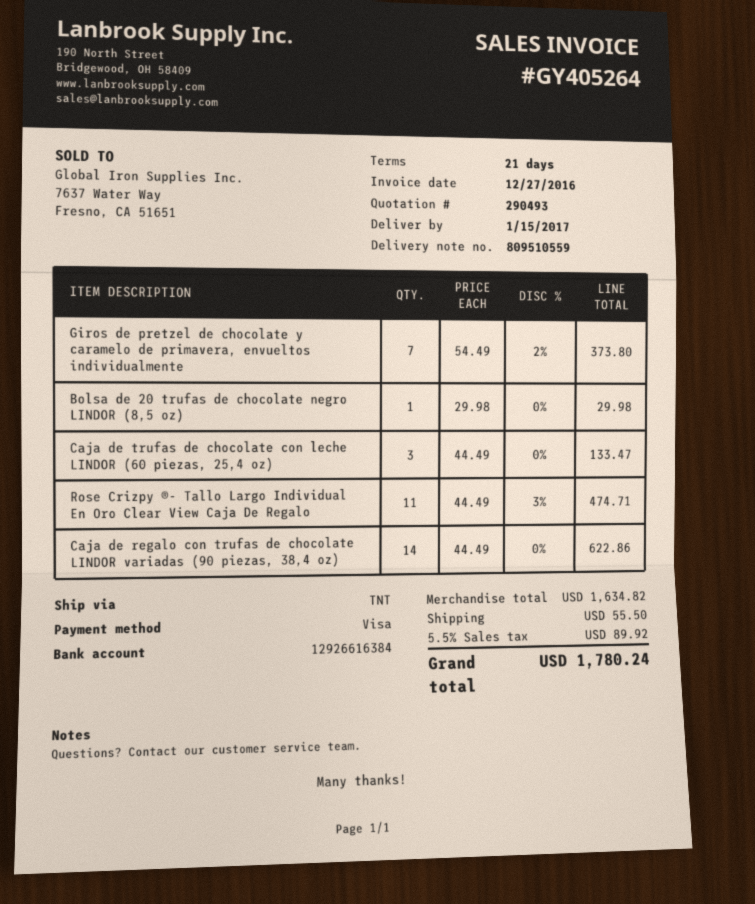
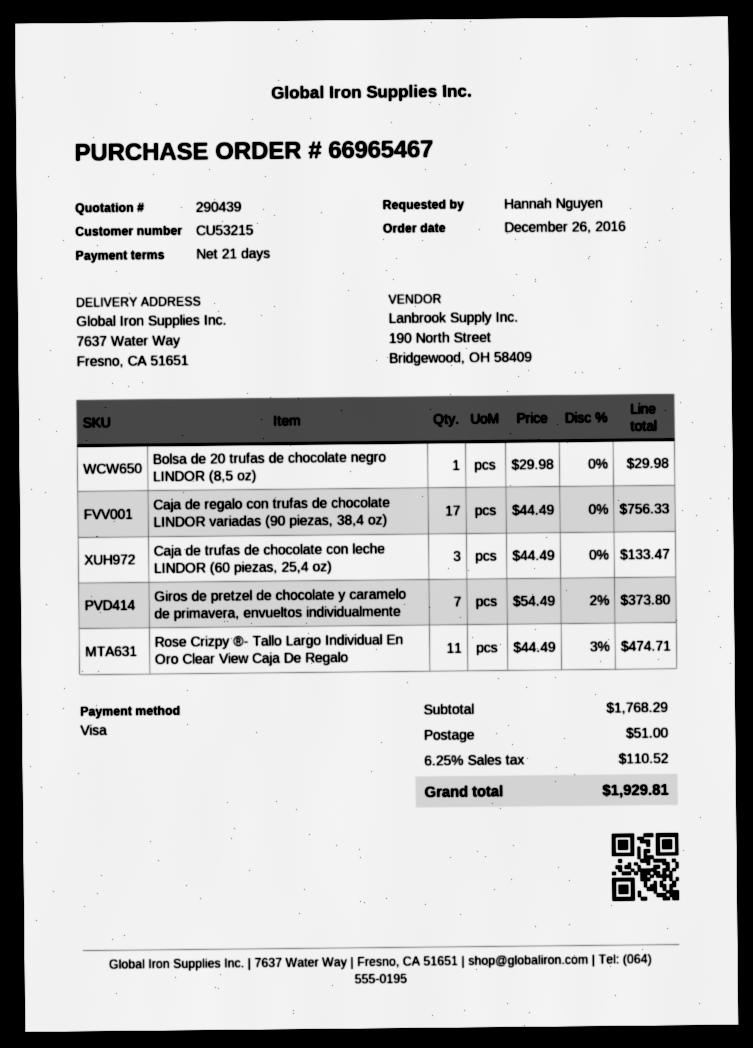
quote number: 290493 -> 290439
Caja de regalo con trufas de chocolate LINDOR variadas (90 piezas, 38,4 oz): 14 x 44.49 = 622.86 -> 17 x 44.49 = 756.33
subtotal: 1634.82 -> 1768.29
shipping: 55.50 -> 51.00
tax: 5.5% = 89.92 -> 6.25% = 110.52
total: 1780.24 -> 1929.81

